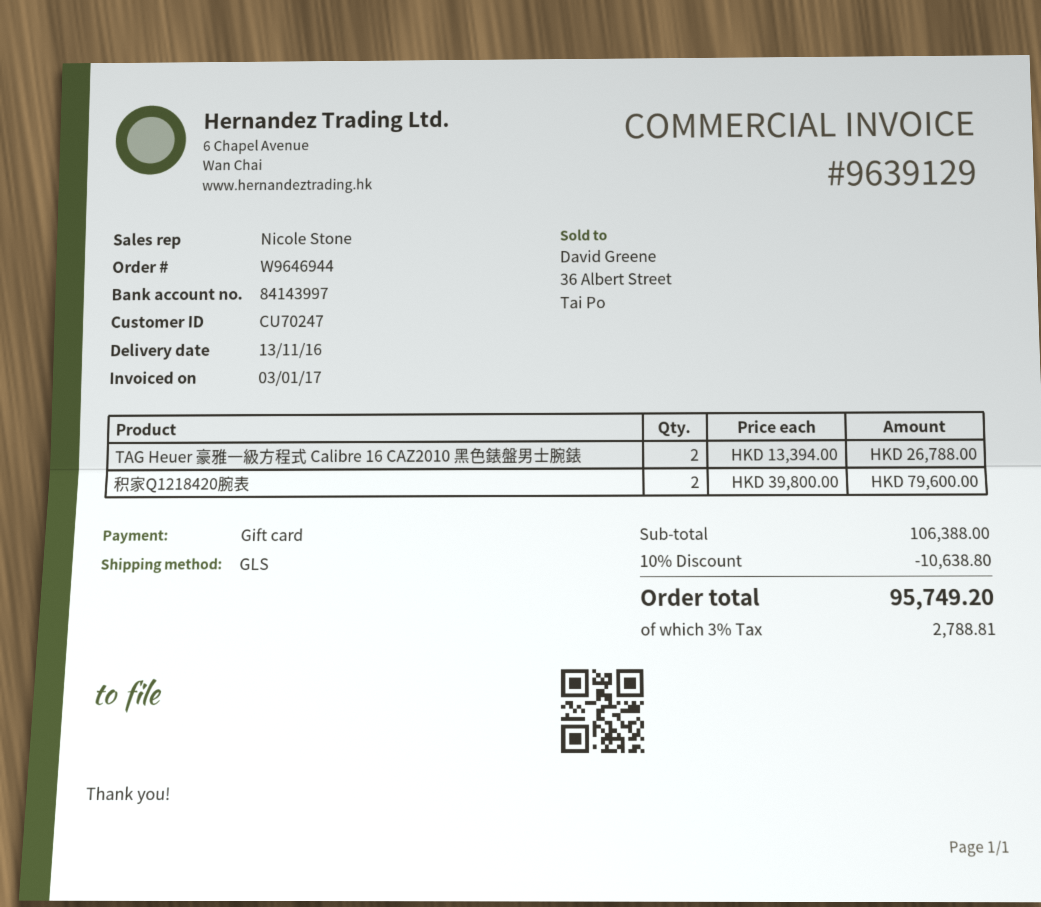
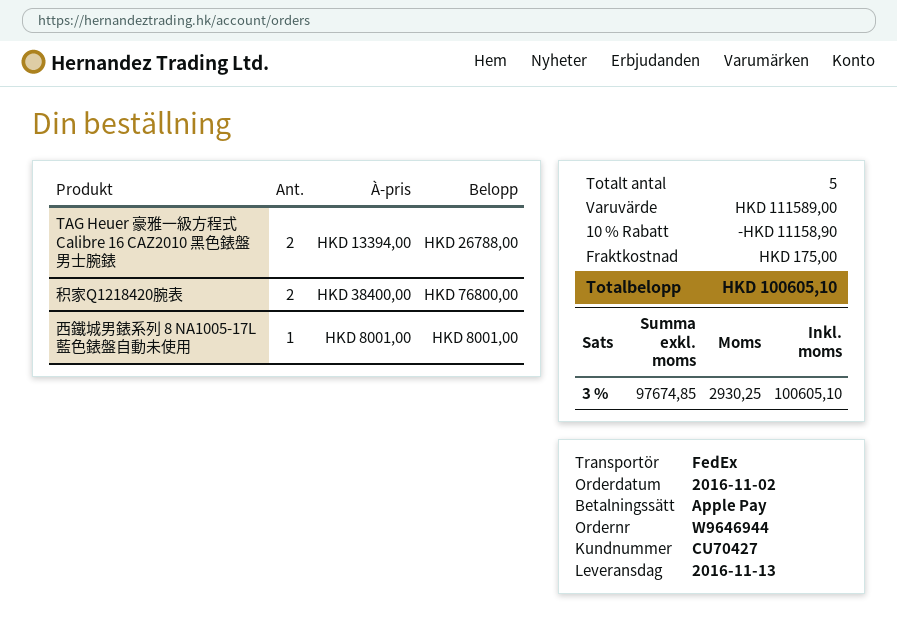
customer number: CU70247 -> CU70427
payment method: gift card -> Apple Pay
shipping method: GLS -> FedEx
积家Q1218420腕表: 2 x 39800.00 = 79600.00 -> 2 x 38400.00 = 76800.00
西鐵城男錶系列 8 NA1005-17L 藍色錶盤自動未使用: none -> 1 x 8001.00 = 8001.00
subtotal: 106388.00 -> 111589.00
discount: 10% = 10638.80 -> 10% = 11158.90
shipping: none -> 175.00
tax: 3% = 2788.81 -> 3% = 2930.25
total: 95749.20 -> 100605.10

